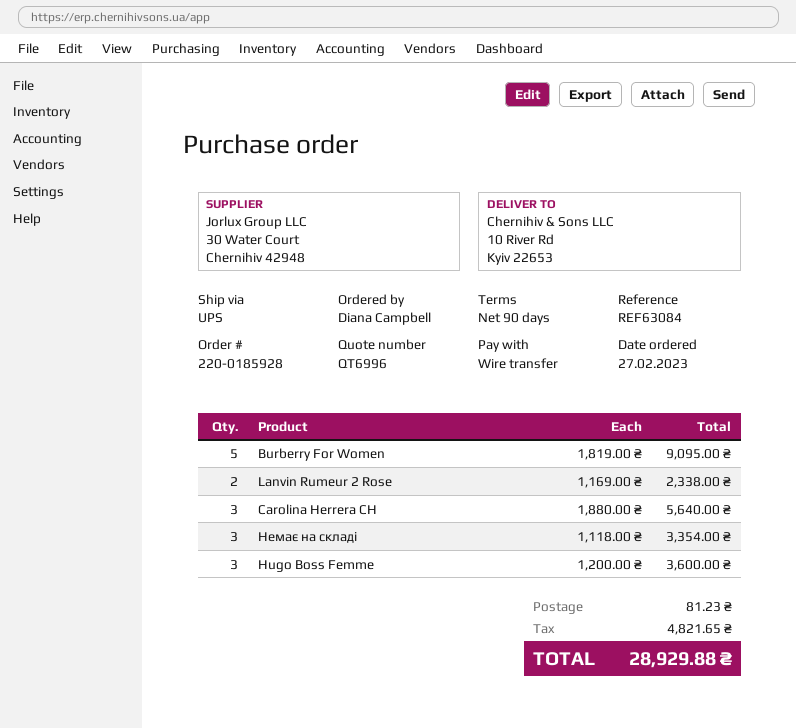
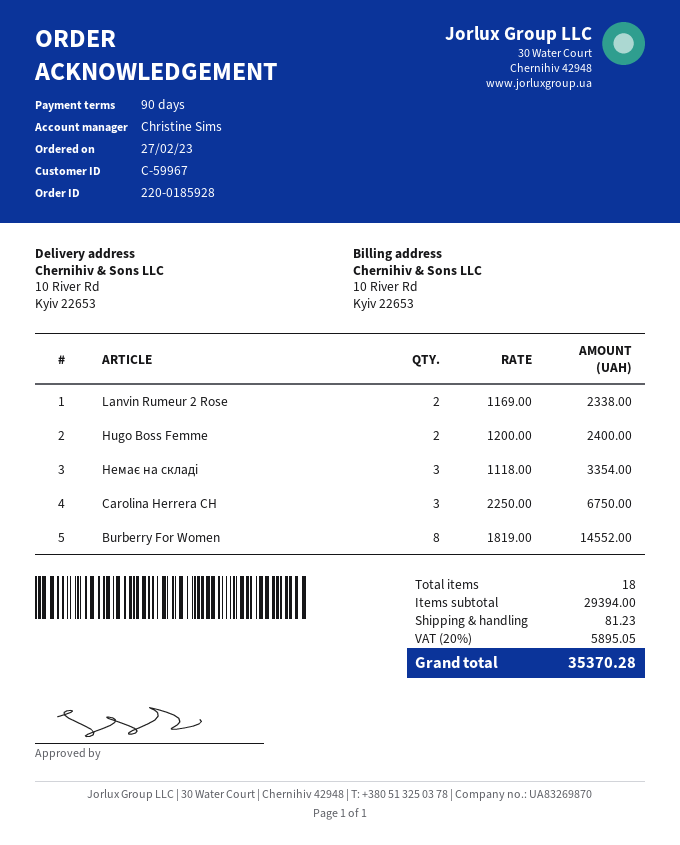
Burberry For Women: 5 x 1819.00 = 9095.00 -> 8 x 1819.00 = 14552.00
Carolina Herrera CH: 3 x 1880.00 = 5640.00 -> 3 x 2250.00 = 6750.00
Hugo Boss Femme: 3 x 1200.00 = 3600.00 -> 2 x 1200.00 = 2400.00
tax: 4821.65 -> 5895.05
total: 28929.88 -> 35370.28

